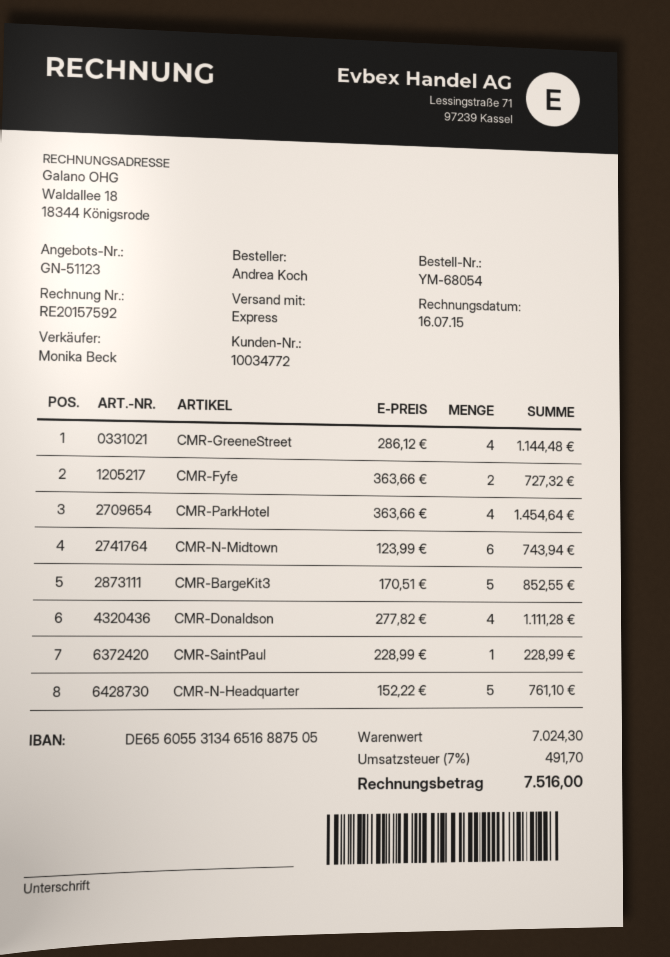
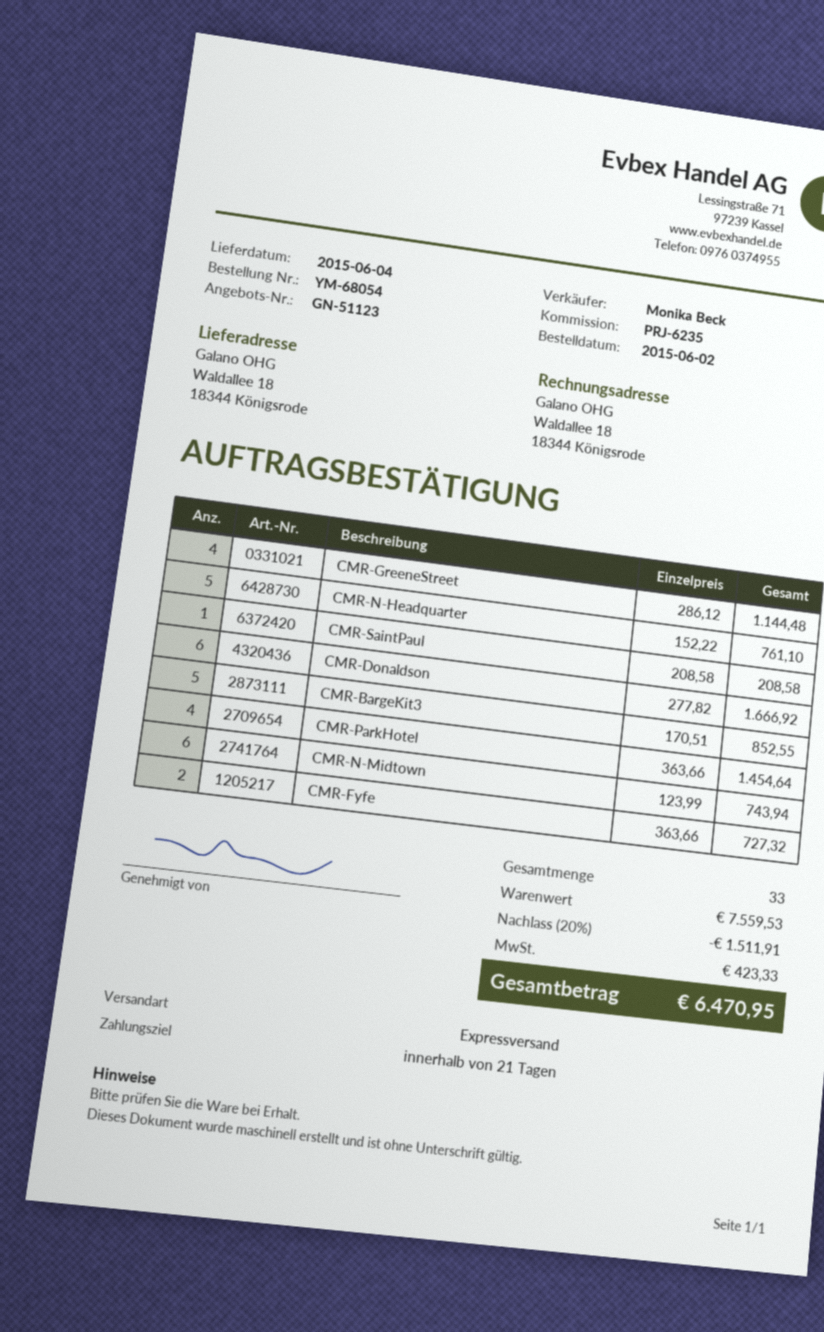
CMR-Donaldson: 4 x 277.82 = 1111.28 -> 6 x 277.82 = 1666.92
CMR-SaintPaul: 1 x 228.99 = 228.99 -> 1 x 208.58 = 208.58
subtotal: 7024.30 -> 7559.53
discount: none -> 20% = 1511.91
tax: 491.70 -> 423.33
total: 7516.00 -> 6470.95

